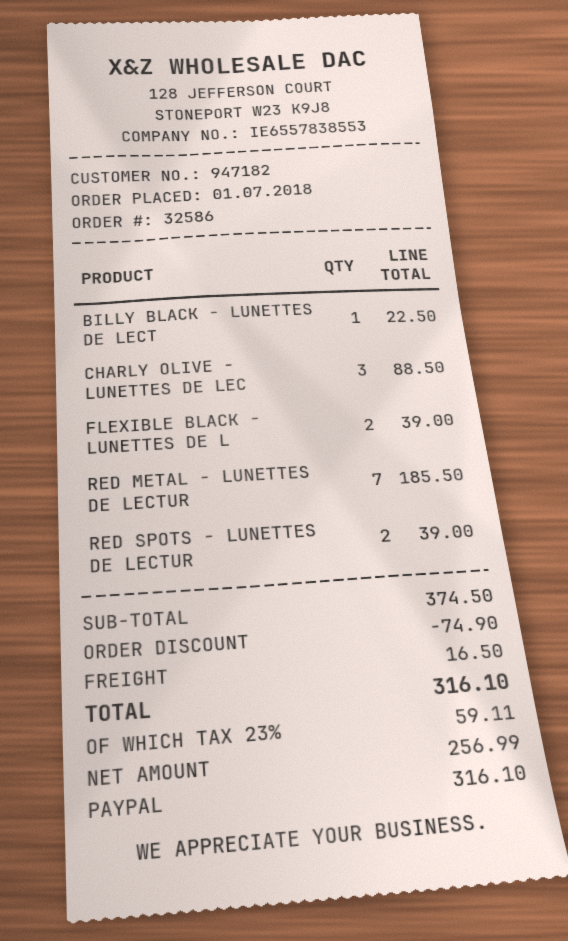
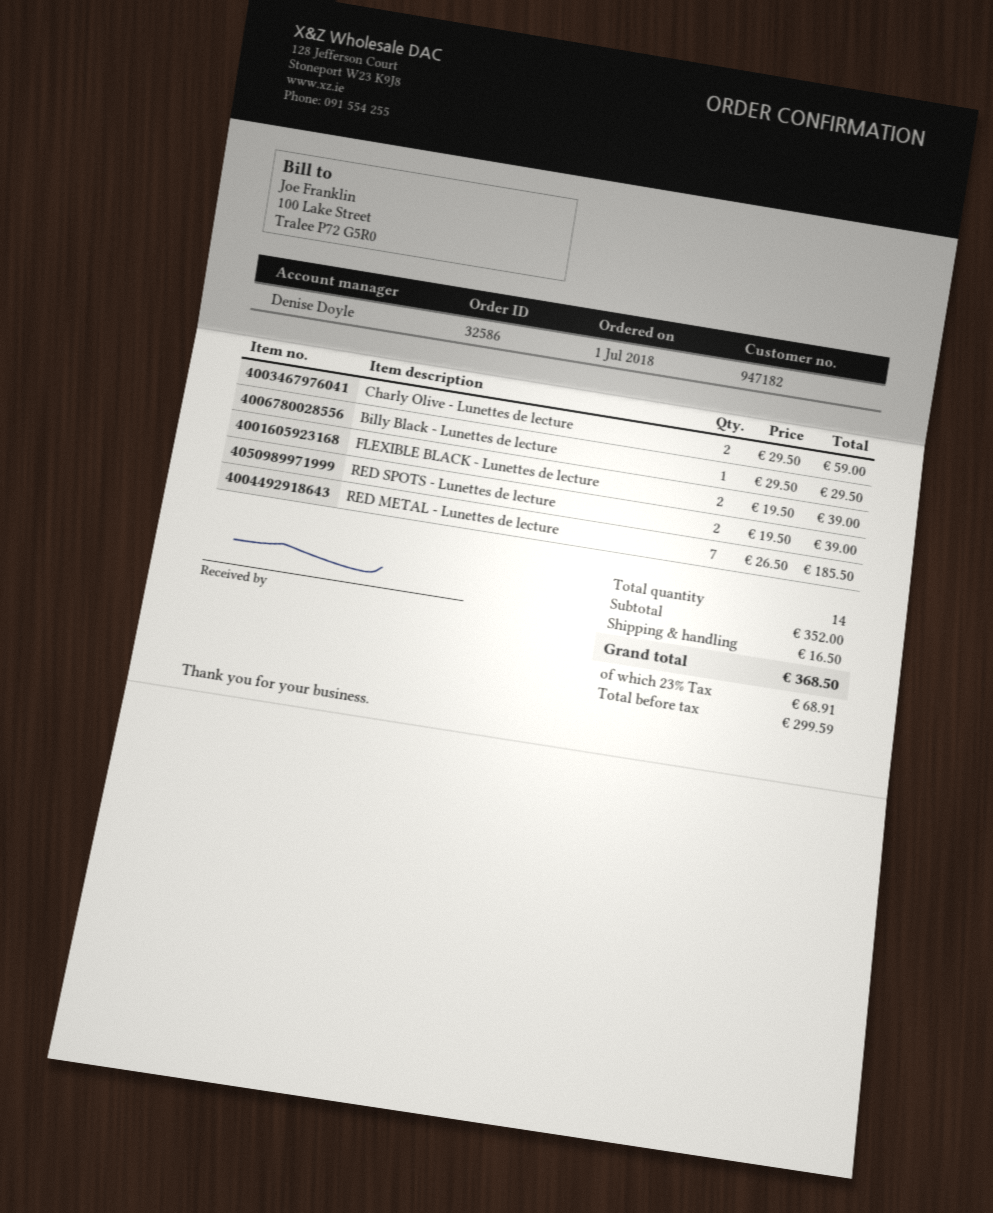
BILLY BLACK - LUNETTES DE LECT: 1 for 22.50 -> 1 for 29.50
CHARLY OLIVE - LUNETTES DE LEC: 3 for 88.50 -> 2 for 59.00
subtotal: 374.50 -> 352.00
discount: 74.90 -> none
net: 256.99 -> 299.59
tax: 23% = 59.11 -> 23% = 68.91
total: 316.10 -> 368.50

